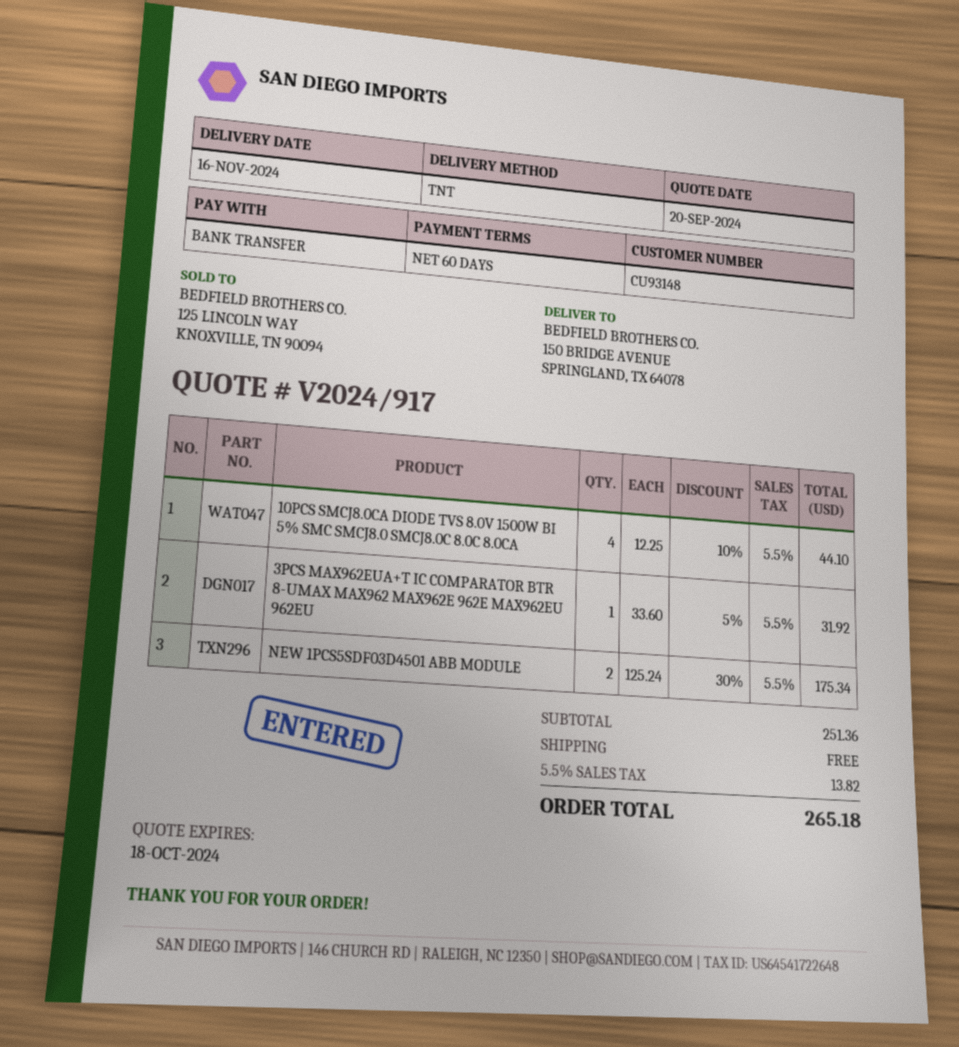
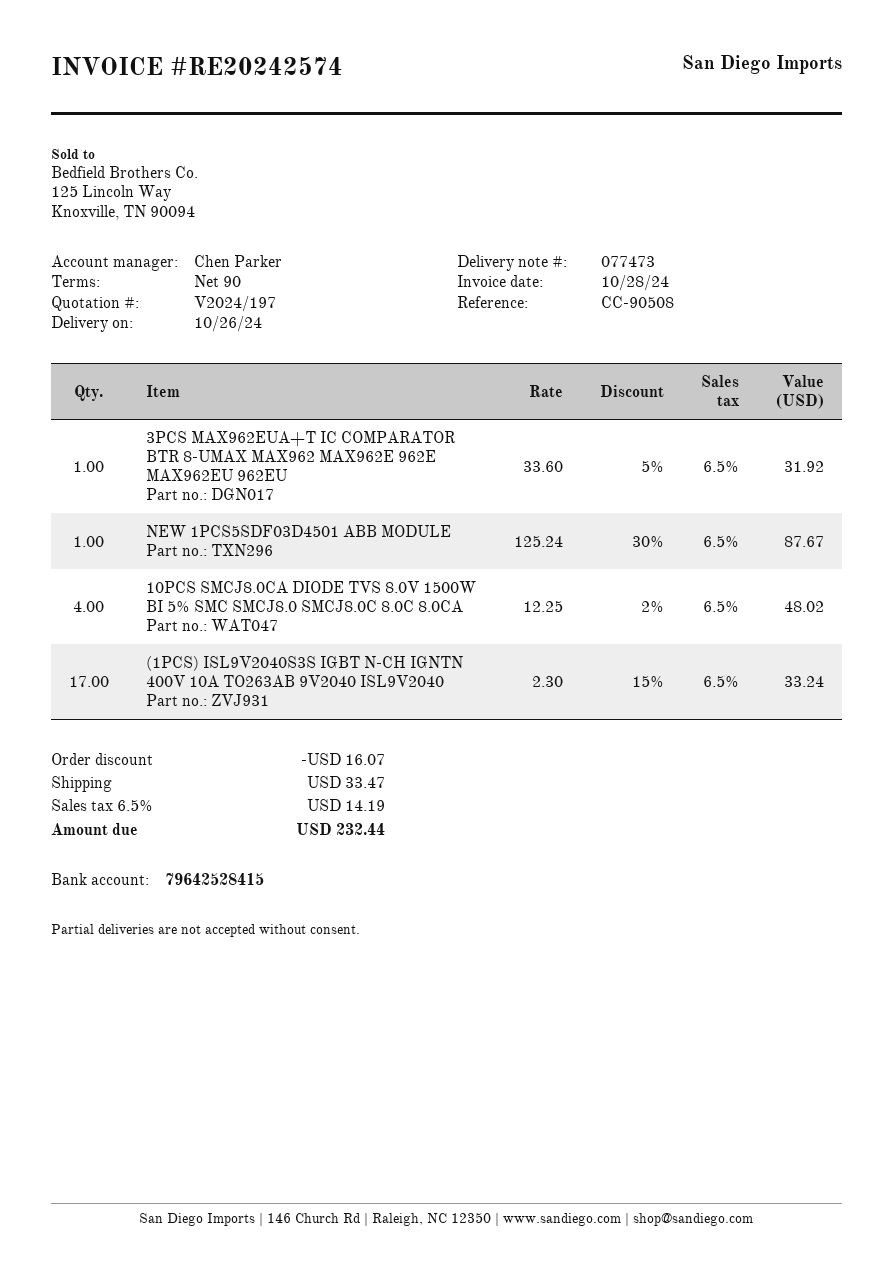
quote number: V2024/917 -> V2024/197
delivery date: 2024-11-16 -> 2024-10-26
payment terms: 60 days -> 90 days
10PCS SMCJ8.0CA DIODE TVS 8.0V 1500W BI 5% SMC SMCJ8.0 SMCJ8.0C 8.0C 8.0CA: 4 x 12.25 - 10% = 44.10 -> 4 x 12.25 - 2% = 48.02
NEW 1PCS5SDF03D4501 ABB MODULE: 2 x 125.24 - 30% = 175.34 -> 1 x 125.24 - 30% = 87.67
(1PCS) ISL9V2040S3S IGBT N-CH IGNTN 400V 10A TO263AB 9V2040 ISL9V2040: none -> 17 x 2.30 - 15% = 33.24
discount: none -> 16.07
shipping: 0.00 -> 33.47
tax: 5.5% = 13.82 -> 6.5% = 14.19
total: 265.18 -> 232.44

